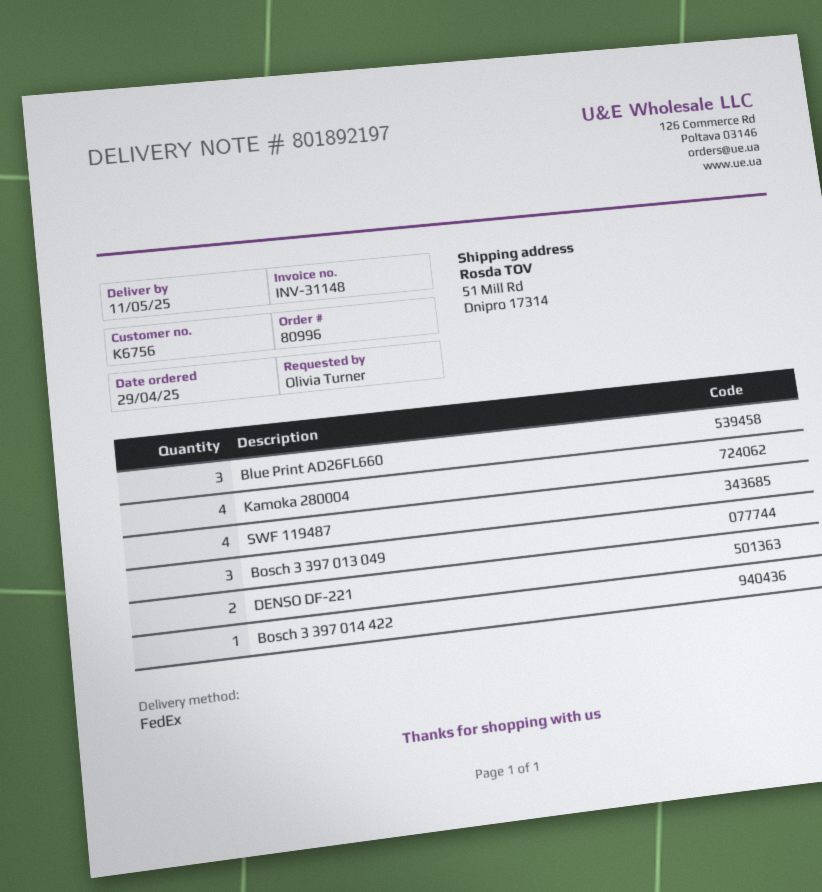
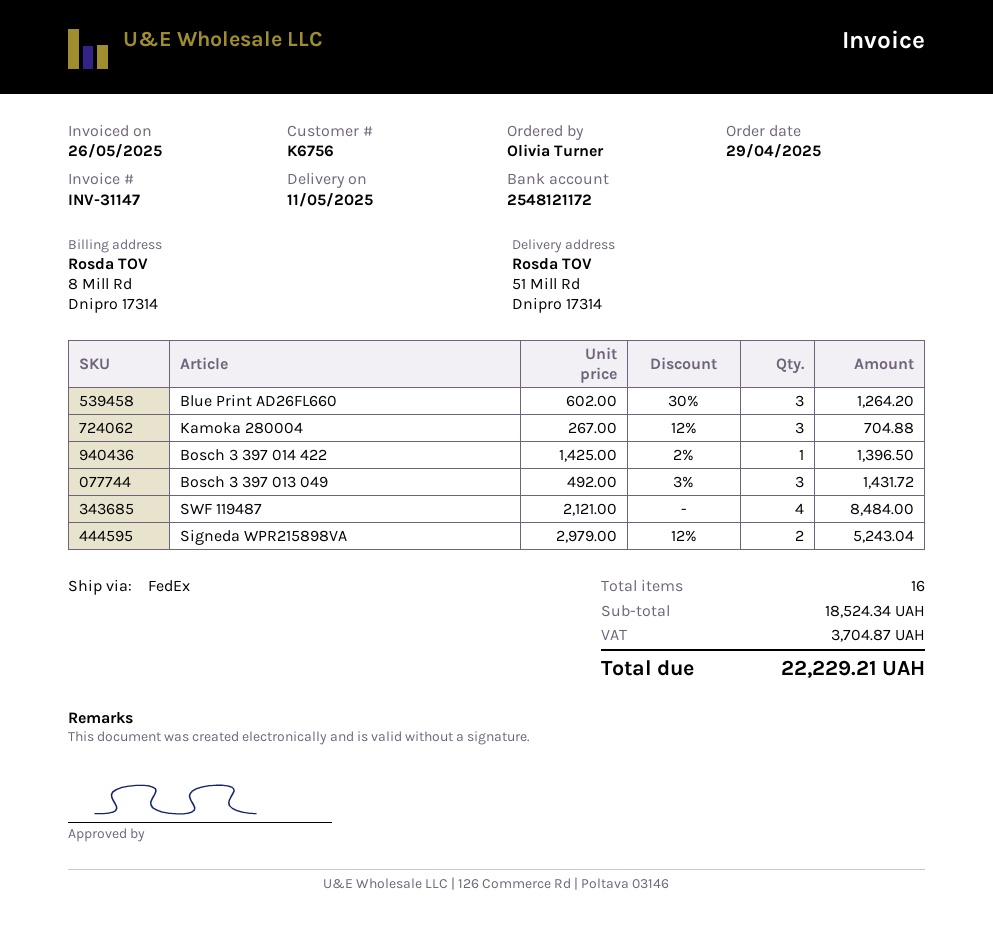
invoice number: INV-31148 -> INV-31147
Kamoka 280004: 4 -> 3
DENSO DF-221: 2 -> none
Signeda WPR215898VA: none -> 2

